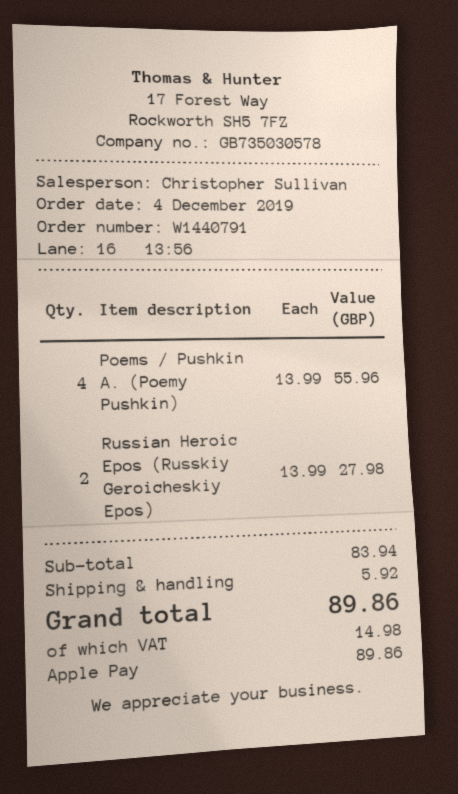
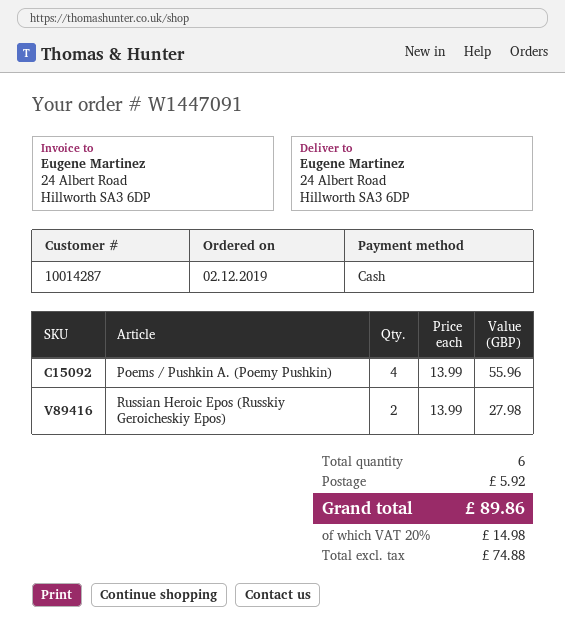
order number: W1440791 -> W1447091
order date: 2019-12-04 -> 2019-12-02
payment method: Apple Pay -> cash

